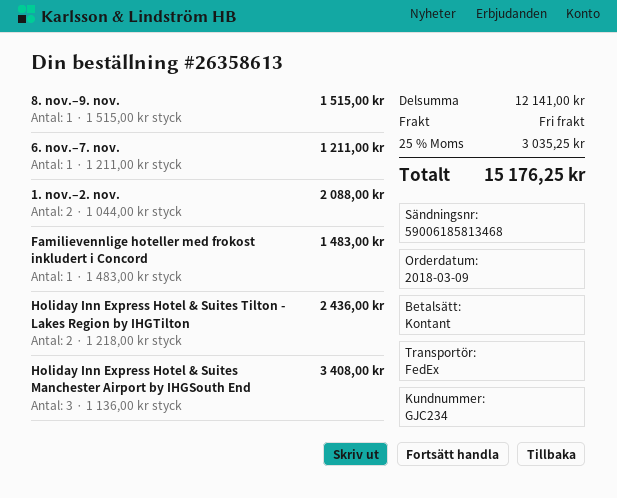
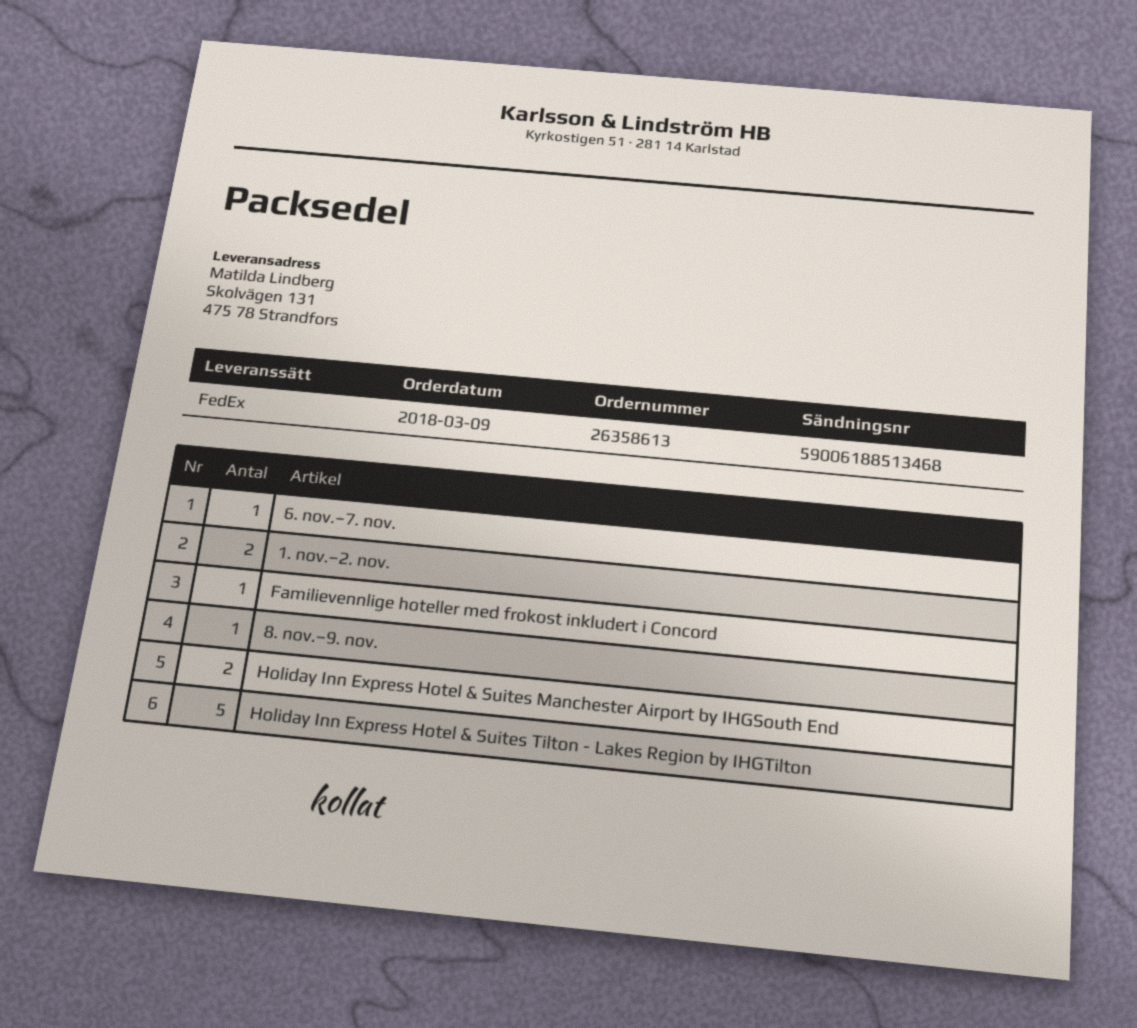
tracking number: 59006185813468 -> 59006188513468
Holiday Inn Express Hotel & Suites Tilton - Lakes Region by IHGTilton: 2 -> 5
Holiday Inn Express Hotel & Suites Manchester Airport by IHGSouth End: 3 -> 2

